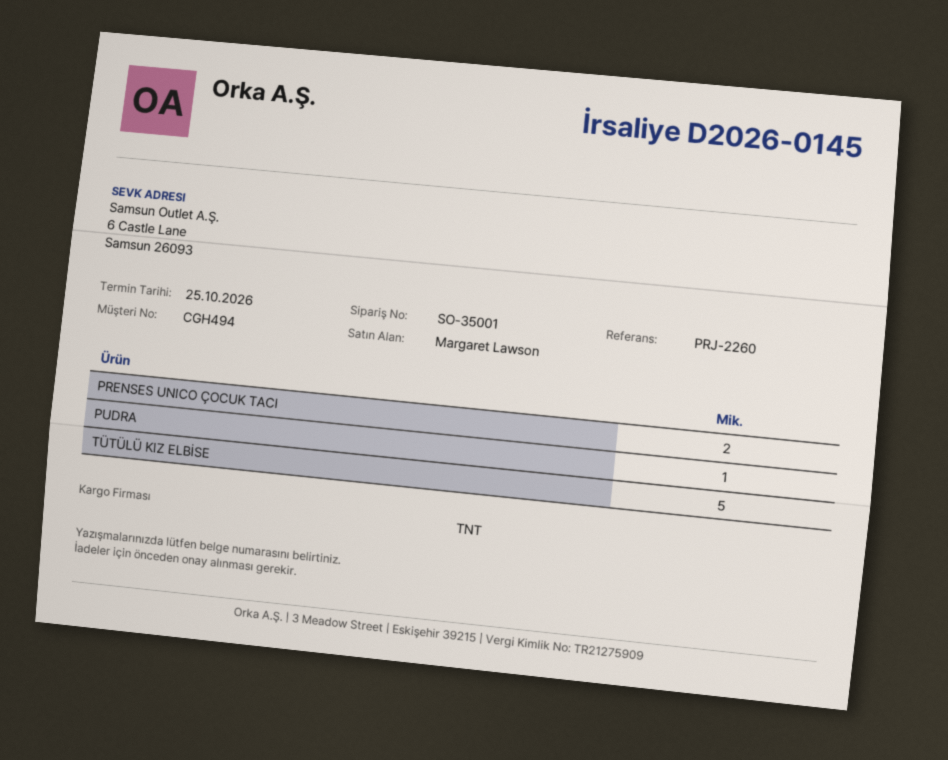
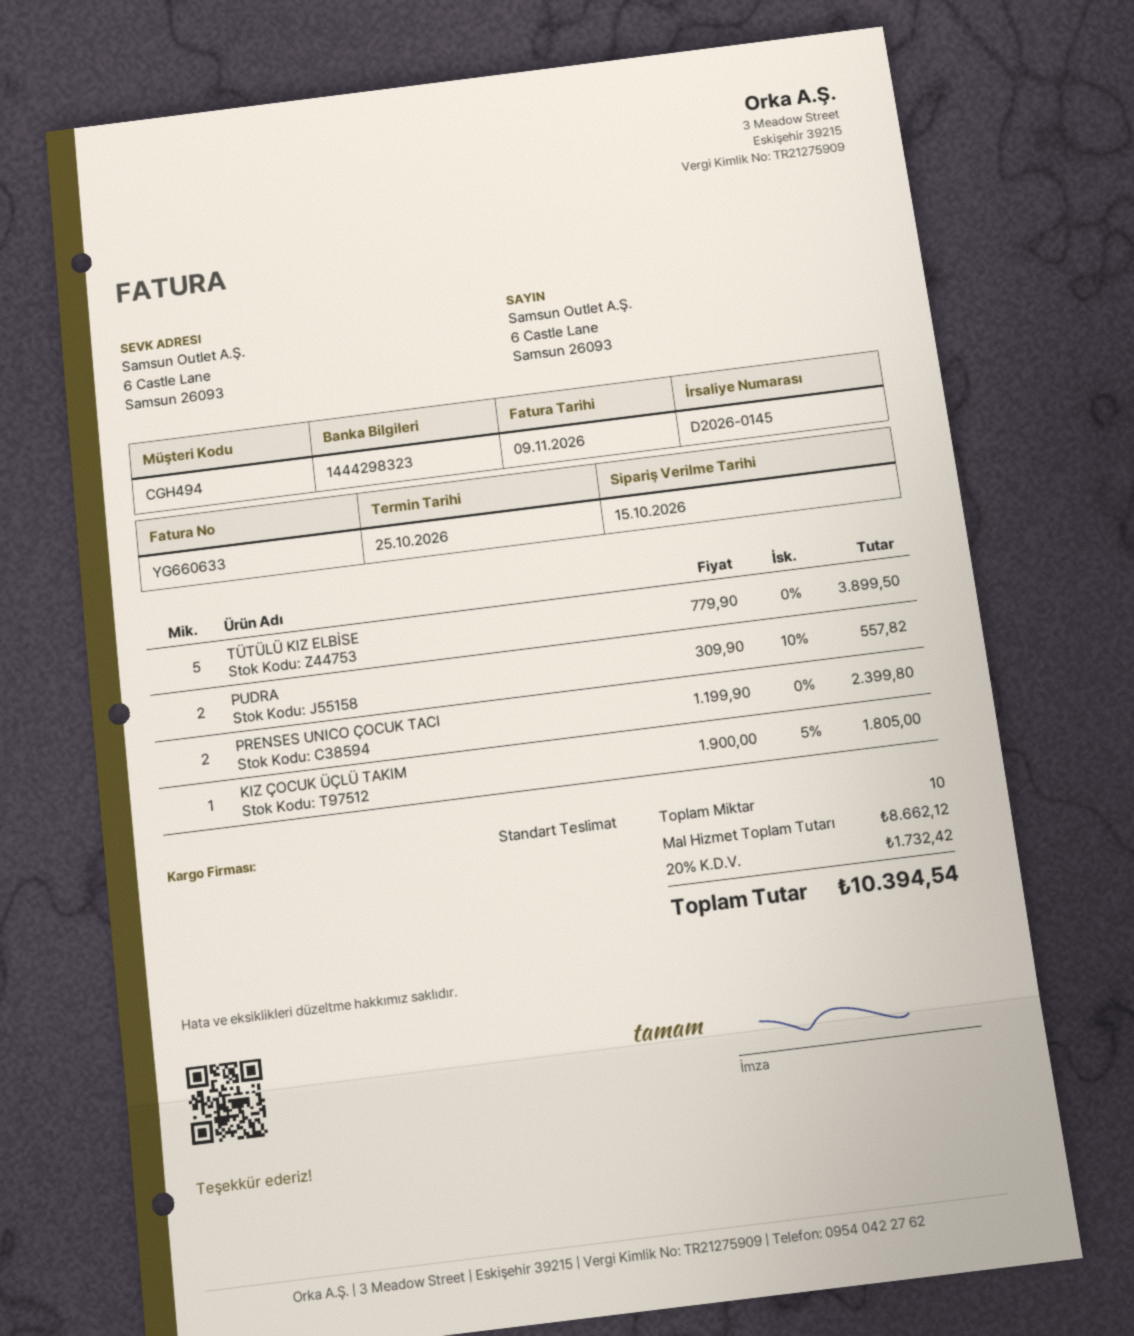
shipping method: TNT -> standard
PUDRA: 1 -> 2
KIZ ÇOCUK ÜÇLÜ TAKIM: none -> 1

